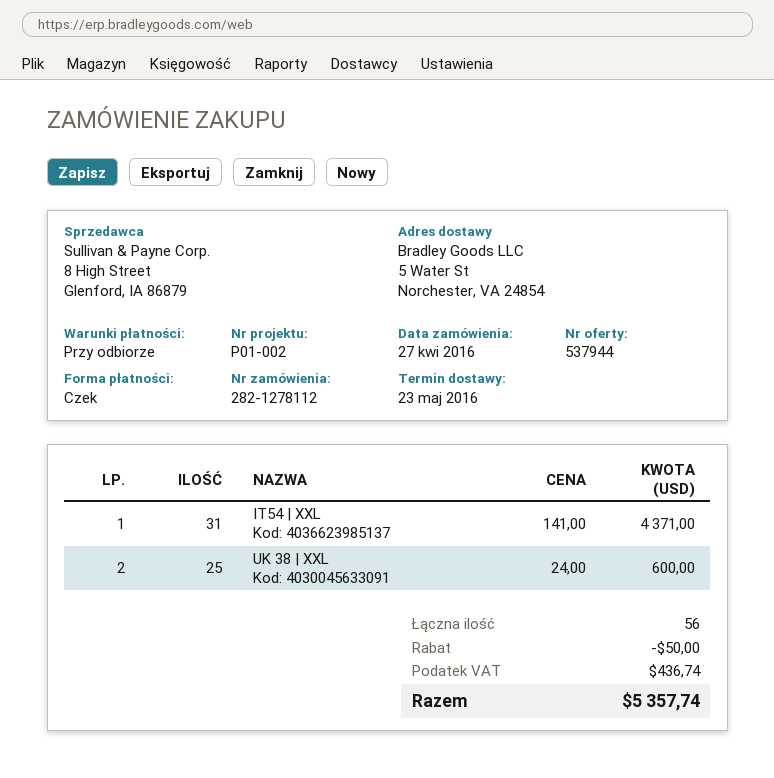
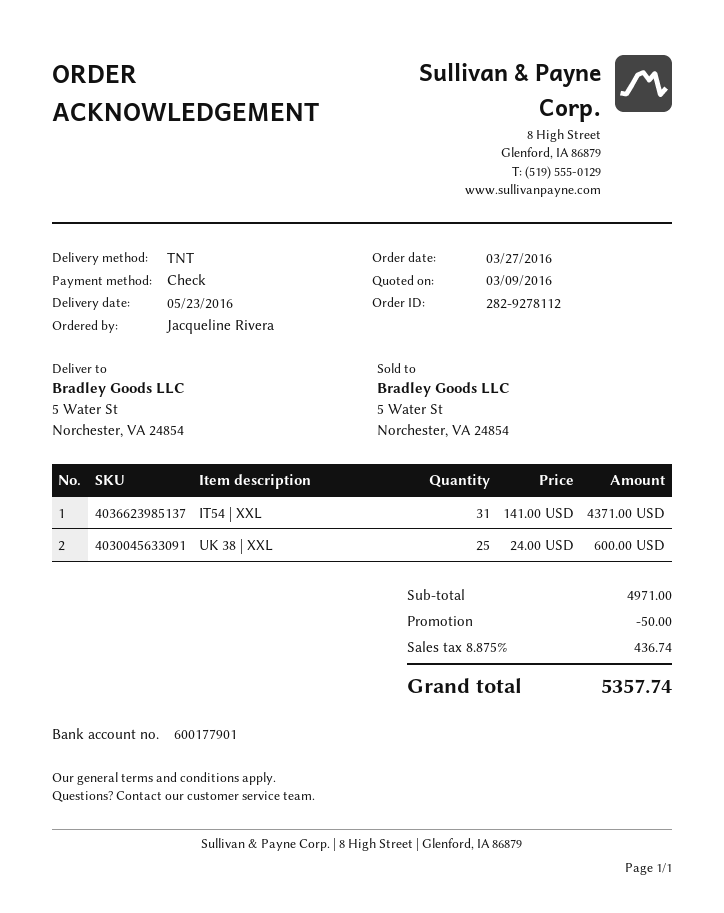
order number: 282-1278112 -> 282-9278112
order date: 2016-04-27 -> 2016-03-27

